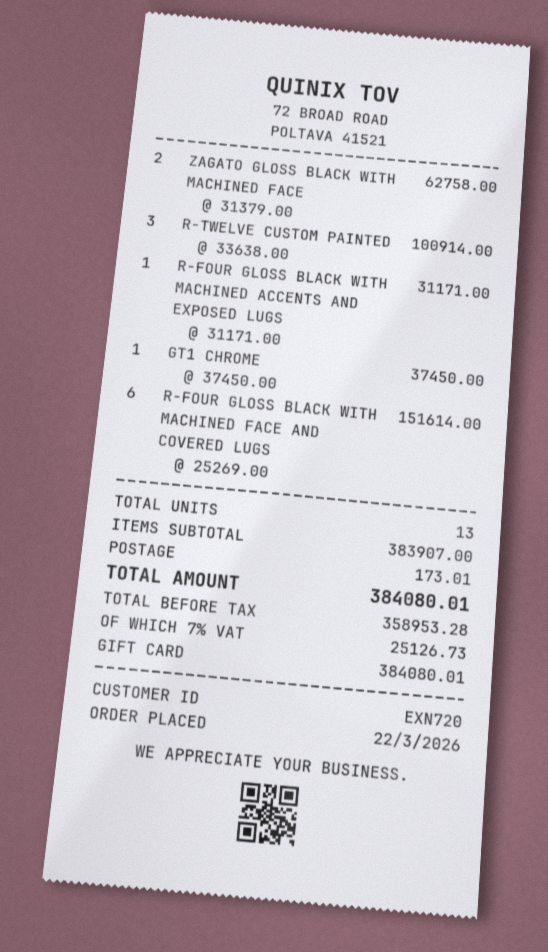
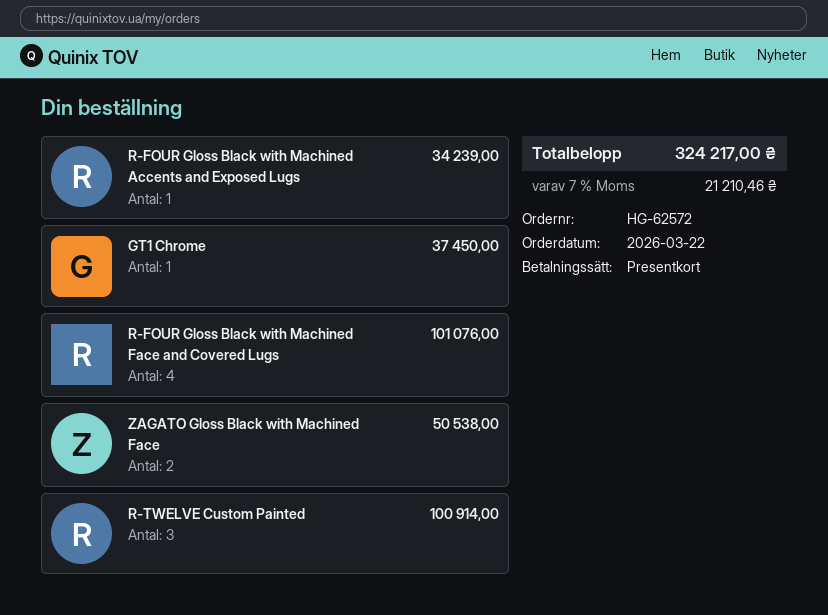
ZAGATO GLOSS BLACK WITH MACHINED FACE: 2 for 62758.00 -> 2 for 50538.00
R-FOUR GLOSS BLACK WITH MACHINED ACCENTS AND EXPOSED LUGS: 1 for 31171.00 -> 1 for 34239.00
R-FOUR GLOSS BLACK WITH MACHINED FACE AND COVERED LUGS: 6 for 151614.00 -> 4 for 101076.00
shipping: 173.01 -> none
tax: 7% = 25126.73 -> 7% = 21210.46
total: 384080.01 -> 324217.00

